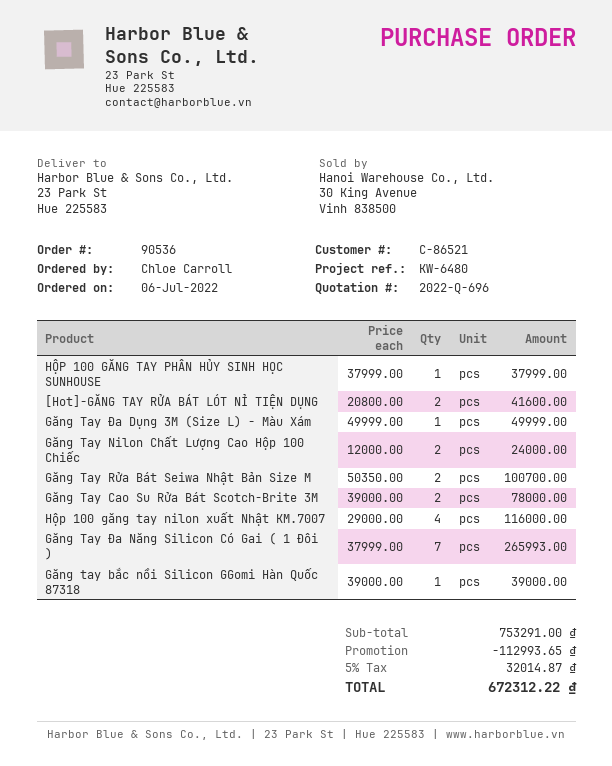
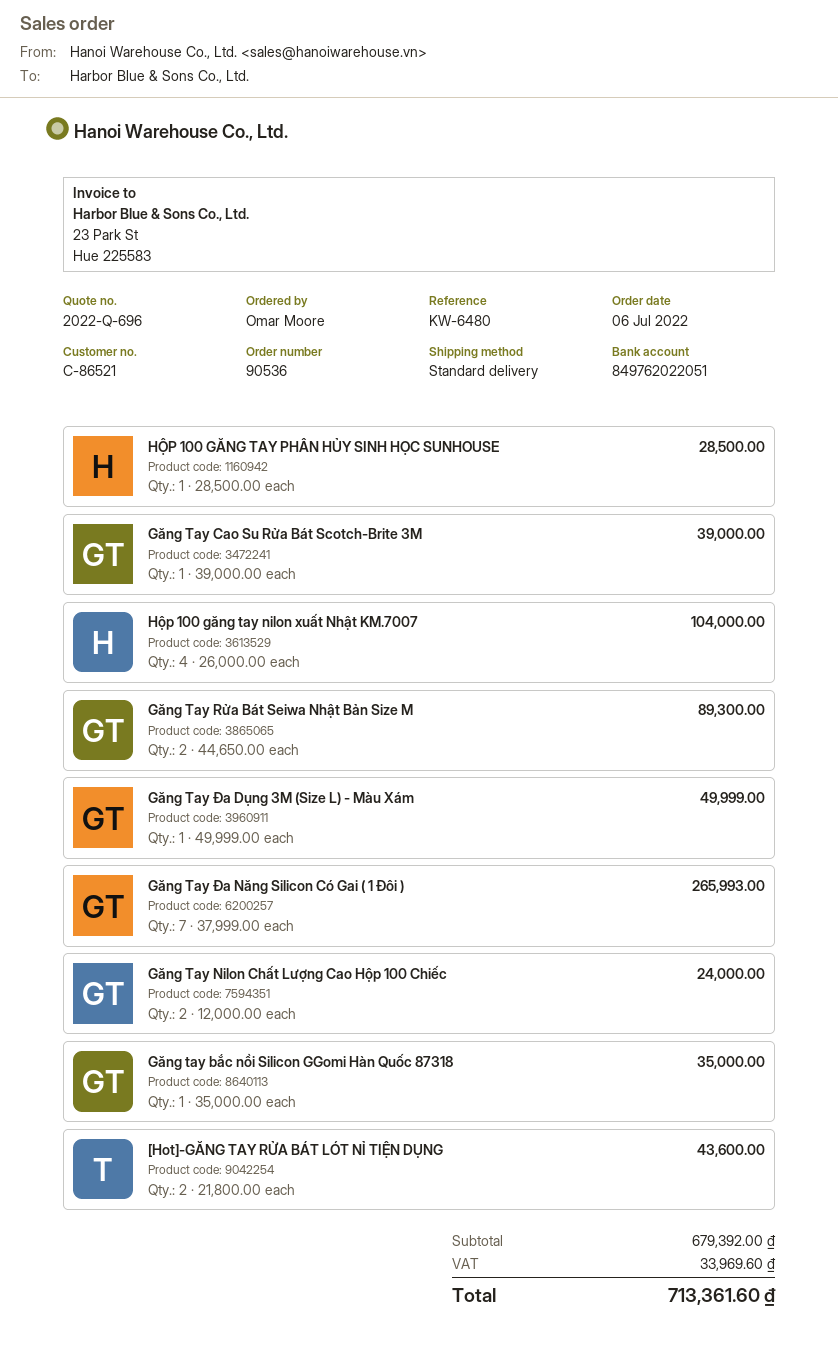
ordered by: Chloe Carroll -> Omar Moore
HỘP 100 GĂNG TAY PHÂN HỦY SINH HỌC SUNHOUSE: 1 x 37999.00 = 37999.00 -> 1 x 28500.00 = 28500.00
[Hot]-GĂNG TAY RỬA BÁT LÓT NỈ TIỆN DỤNG: 2 x 20800.00 = 41600.00 -> 2 x 21800.00 = 43600.00
Găng Tay Rửa Bát Seiwa Nhật Bản Size M: 2 x 50350.00 = 100700.00 -> 2 x 44650.00 = 89300.00
Găng Tay Cao Su Rửa Bát Scotch-Brite 3M: 2 x 39000.00 = 78000.00 -> 1 x 39000.00 = 39000.00
Hộp 100 găng tay nilon xuất Nhật KM.7007: 4 x 29000.00 = 116000.00 -> 4 x 26000.00 = 104000.00
Găng tay bắc nồi Silicon GGomi Hàn Quốc 87318: 1 x 39000.00 = 39000.00 -> 1 x 35000.00 = 35000.00
subtotal: 753291.00 -> 679392.00
discount: 112993.65 -> none
tax: 32014.87 -> 33969.60
total: 672312.22 -> 713361.60

